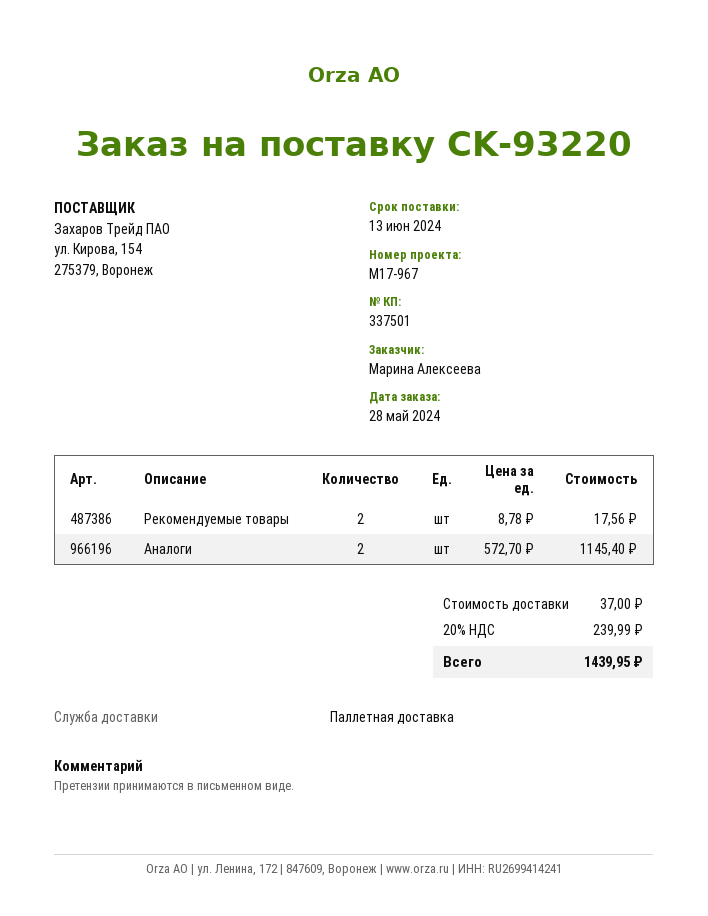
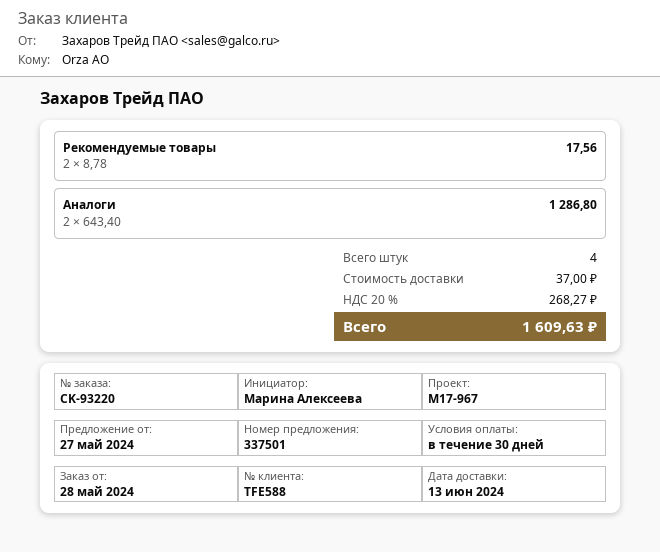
Аналоги: 2 x 572.70 = 1145.40 -> 2 x 643.40 = 1286.80
tax: 20% = 239.99 -> 20% = 268.27
total: 1439.95 -> 1609.63

